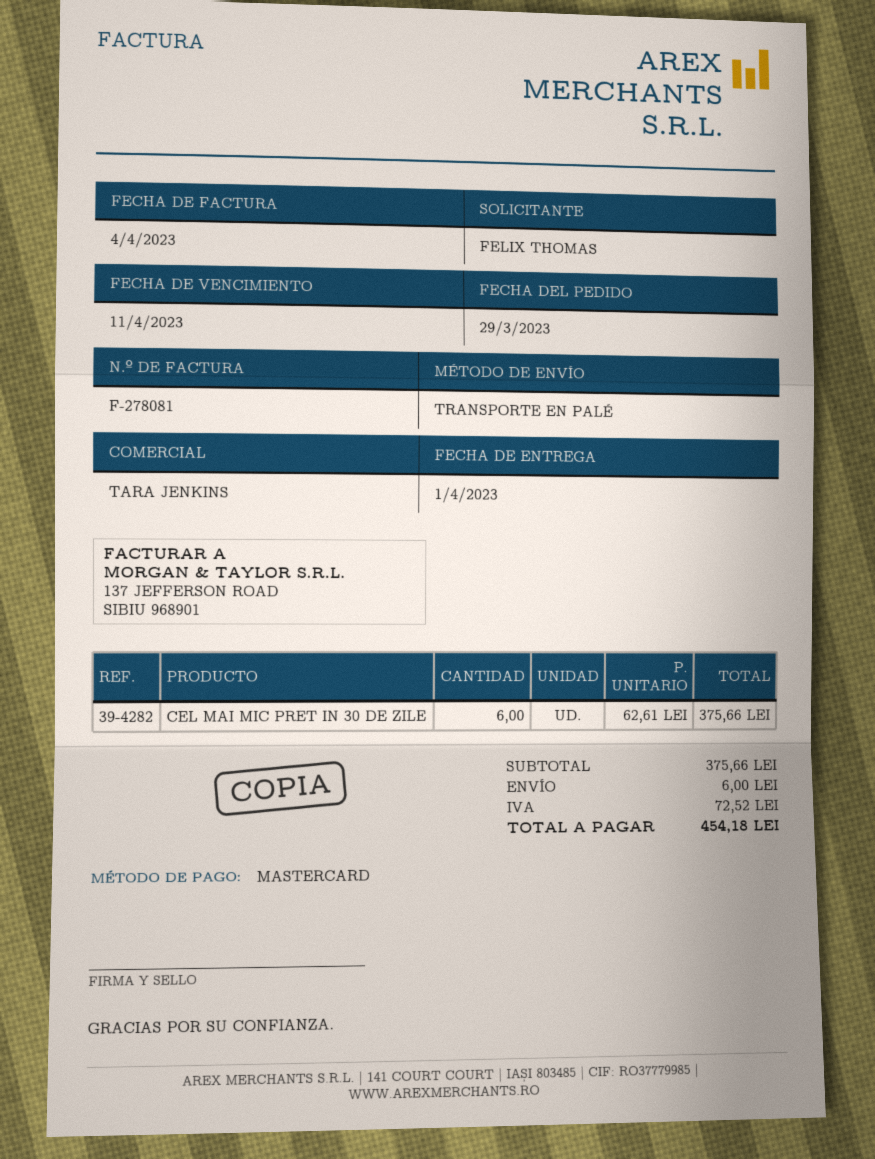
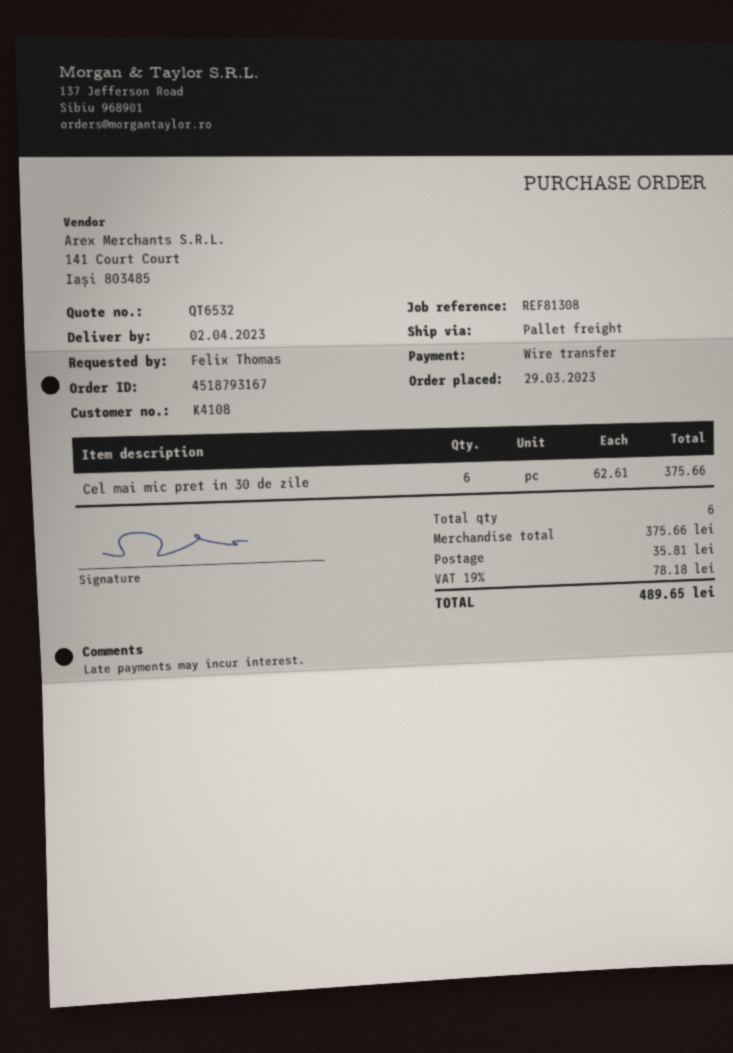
delivery date: 2023-04-01 -> 2023-04-02
payment method: Mastercard -> bank transfer
shipping: 6.00 -> 35.81
tax: 72.52 -> 78.18
total: 454.18 -> 489.65

